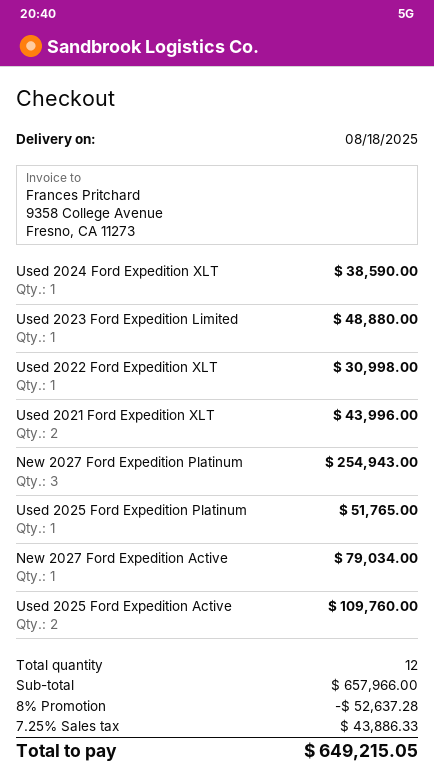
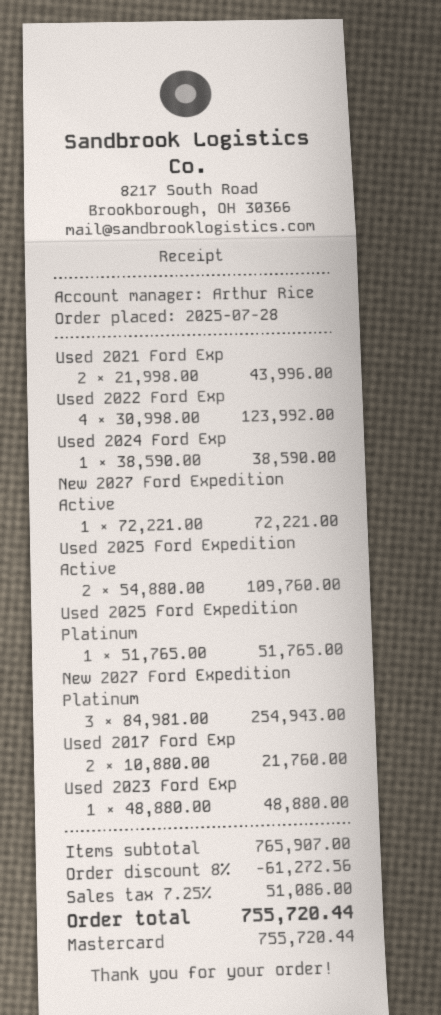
Used 2022 Ford Expedition XLT: 1 for 30998.00 -> 4 for 123992.00
New 2027 Ford Expedition Active: 1 for 79034.00 -> 1 for 72221.00
Used 2017 Ford Exp: none -> 2 for 21760.00
subtotal: 657966.00 -> 765907.00
discount: 8% = 52637.28 -> 8% = 61272.56
tax: 7.25% = 43886.33 -> 7.25% = 51086.00
total: 649215.05 -> 755720.44

